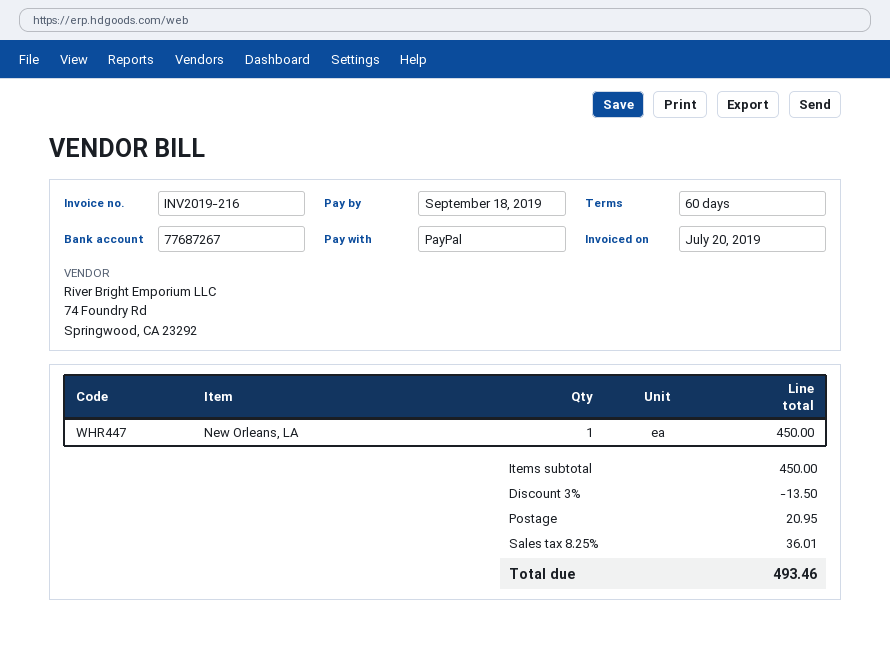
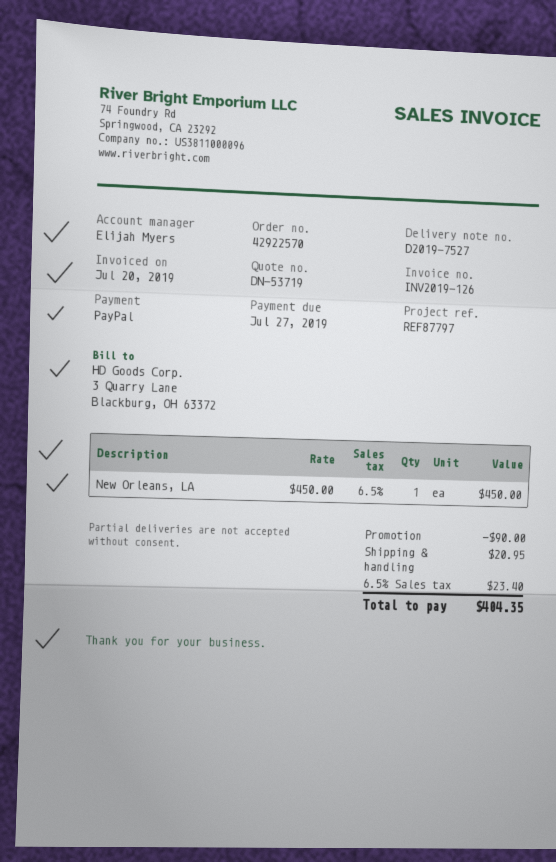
invoice number: INV2019-216 -> INV2019-126
due date: 2019-09-18 -> 2019-07-27
discount: 13.50 -> 90.00
tax: 8.25% = 36.01 -> 6.5% = 23.40
total: 493.46 -> 404.35

